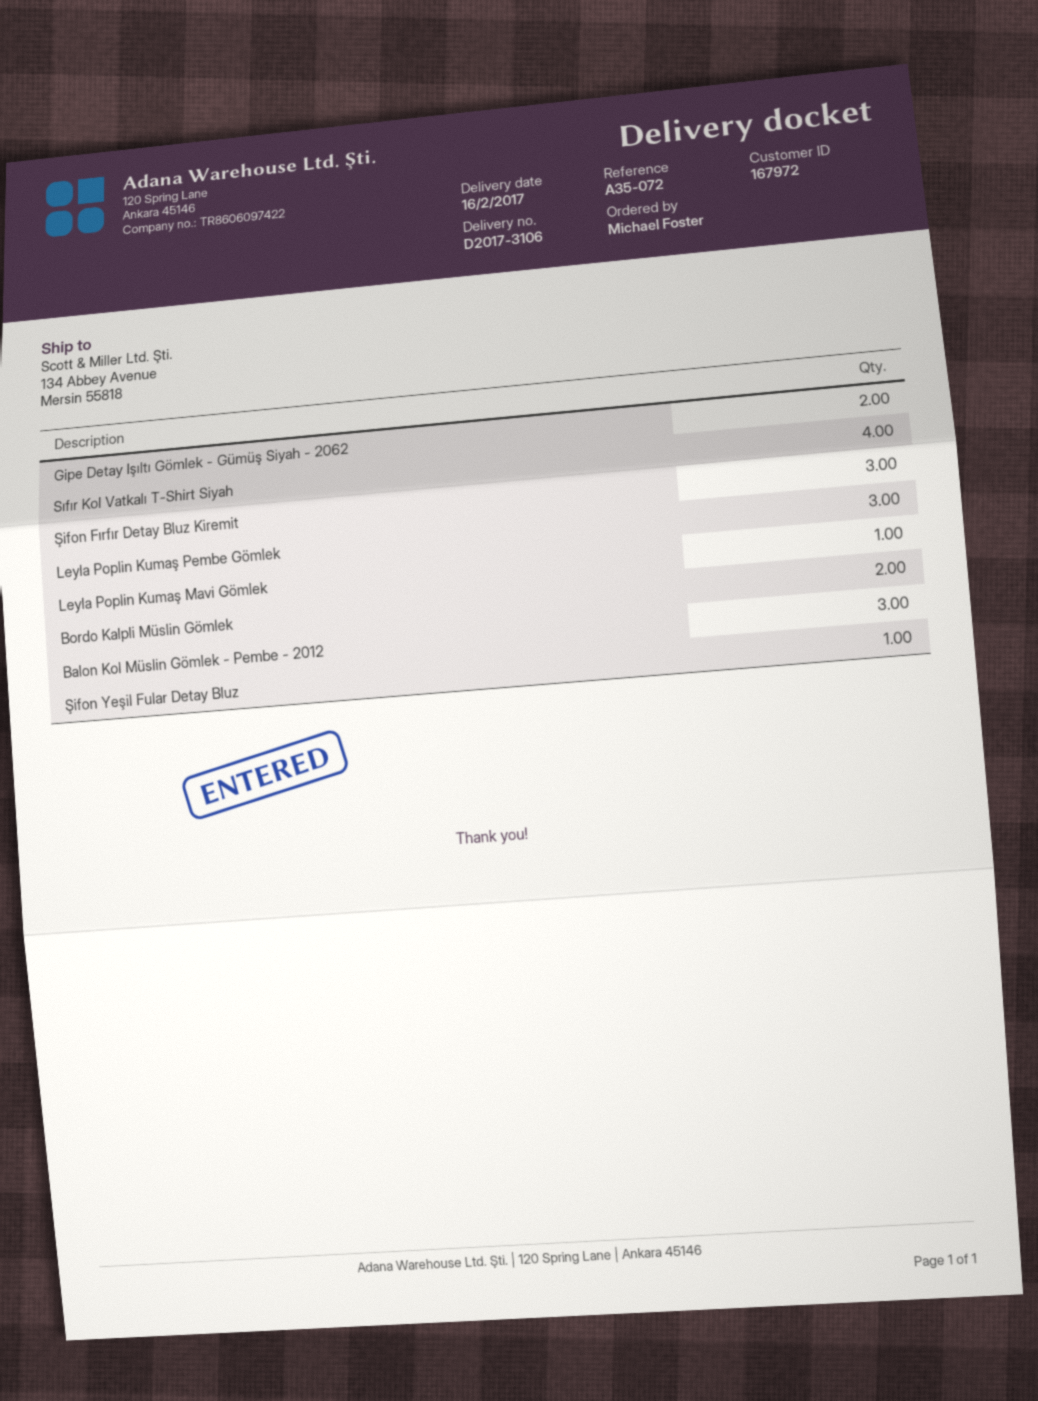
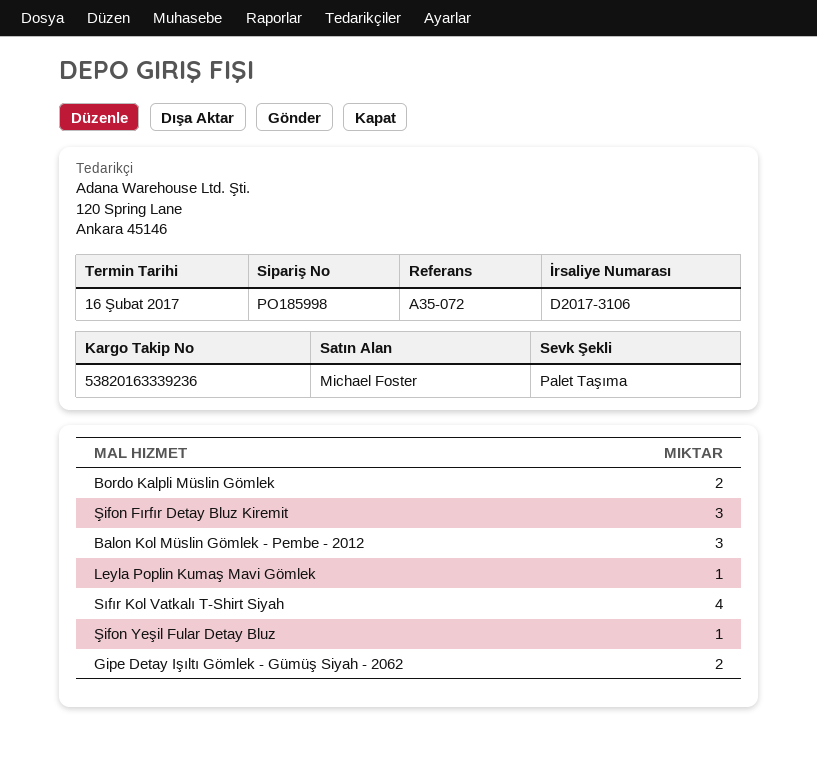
Leyla Poplin Kumaş Pembe Gömlek: 3 -> none

